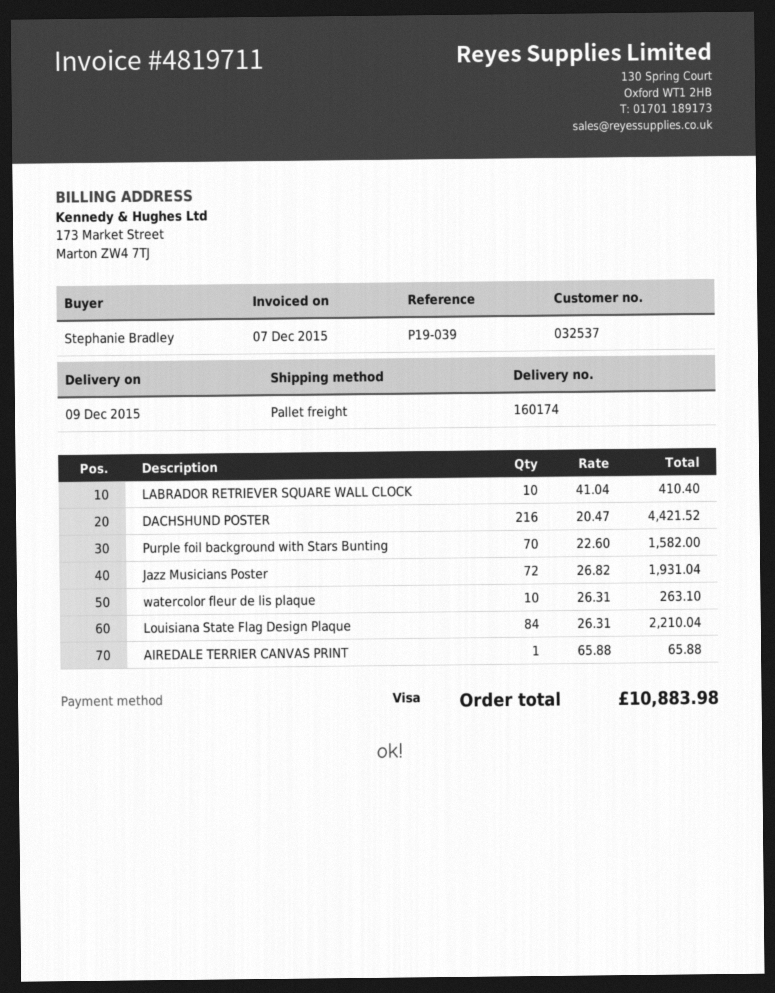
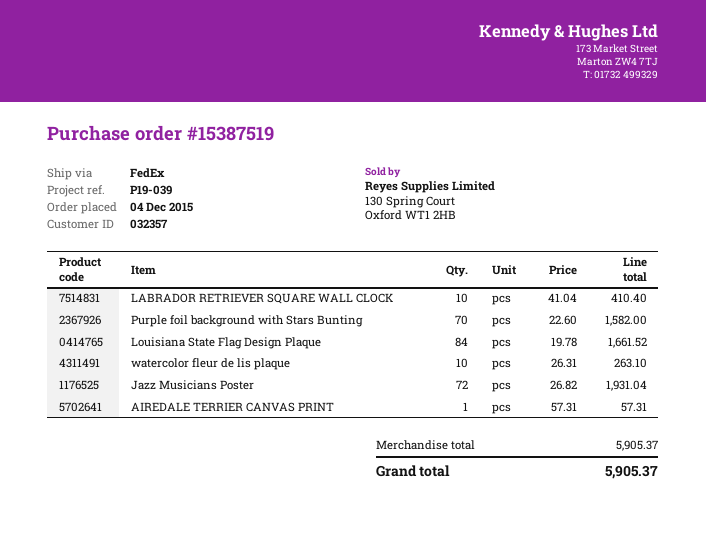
customer number: 032537 -> 032357
shipping method: pallet freight -> FedEx
DACHSHUND POSTER: 216 x 20.47 = 4421.52 -> none
Louisiana State Flag Design Plaque: 84 x 26.31 = 2210.04 -> 84 x 19.78 = 1661.52
AIREDALE TERRIER CANVAS PRINT: 1 x 65.88 = 65.88 -> 1 x 57.31 = 57.31
total: 10883.98 -> 5905.37

